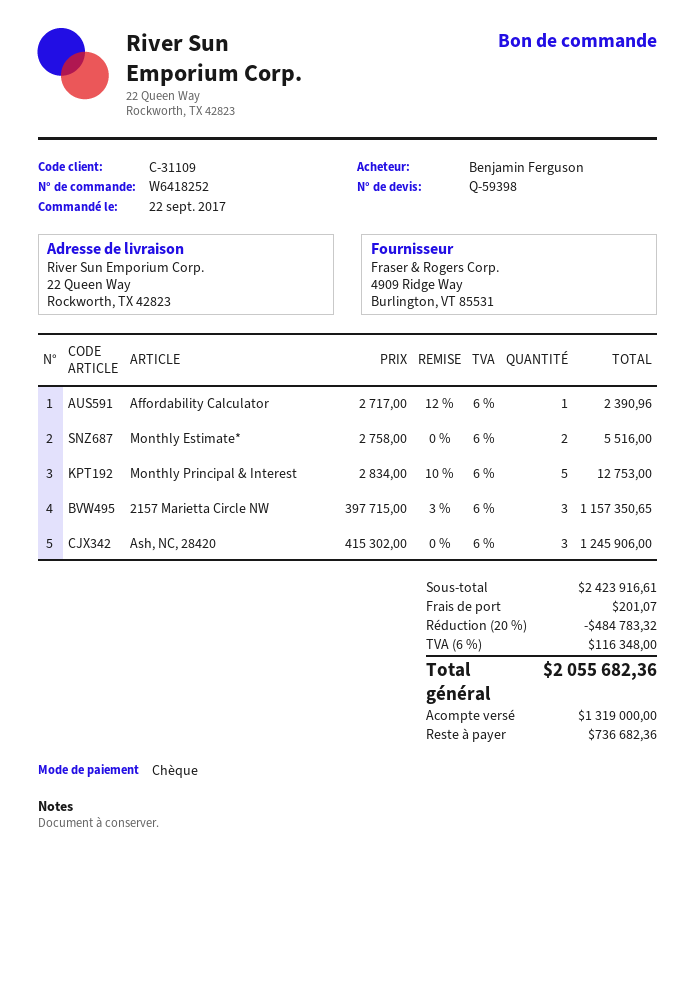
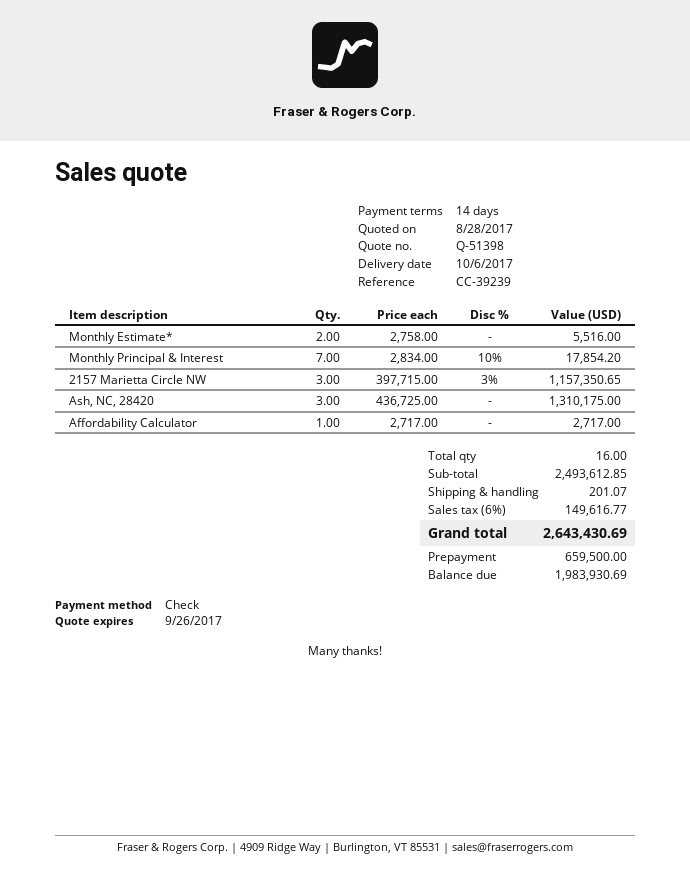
quote number: Q-59398 -> Q-51398
Affordability Calculator: 1 x 2717.00 - 12% = 2390.96 -> 1 x 2717.00 = 2717.00
Monthly Principal & Interest: 5 x 2834.00 - 10% = 12753.00 -> 7 x 2834.00 - 10% = 17854.20
Ash, NC, 28420: 3 x 415302.00 = 1245906.00 -> 3 x 436725.00 = 1310175.00
subtotal: 2423916.61 -> 2493612.85
discount: 20% = 484783.32 -> none
tax: 6% = 116348.00 -> 6% = 149616.77
total: 2055682.36 -> 2643430.69
deposit: 1319000.00 -> 659500.00
balance: 736682.36 -> 1983930.69

